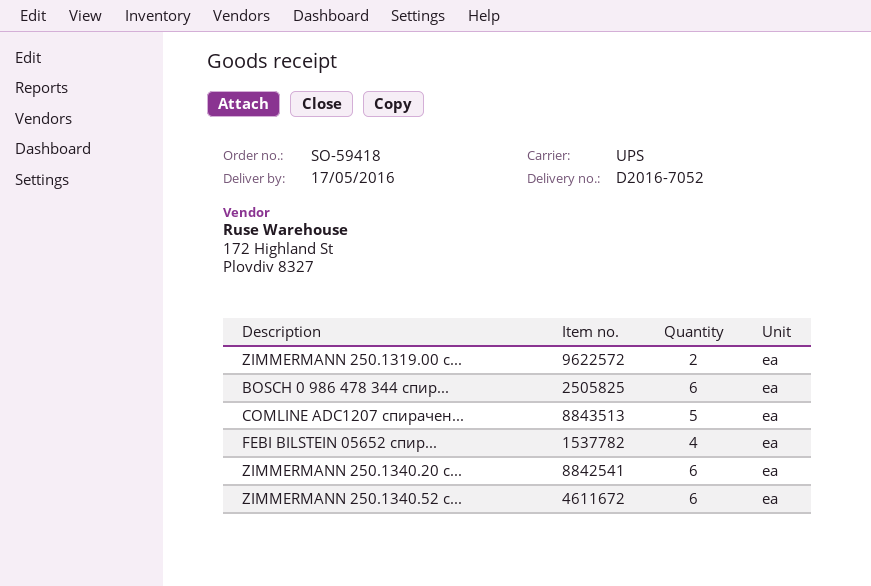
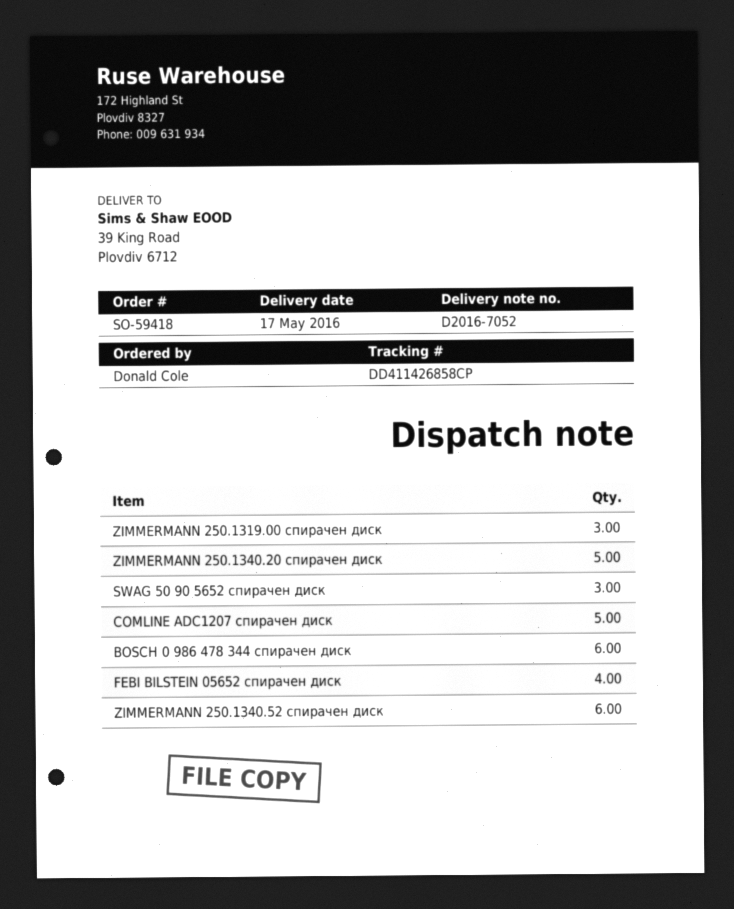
ZIMMERMANN 250.1319.00 с...: 2 -> 3
ZIMMERMANN 250.1340.20 с...: 6 -> 5
SWAG 50 90 5652 спирачен диск: none -> 3

